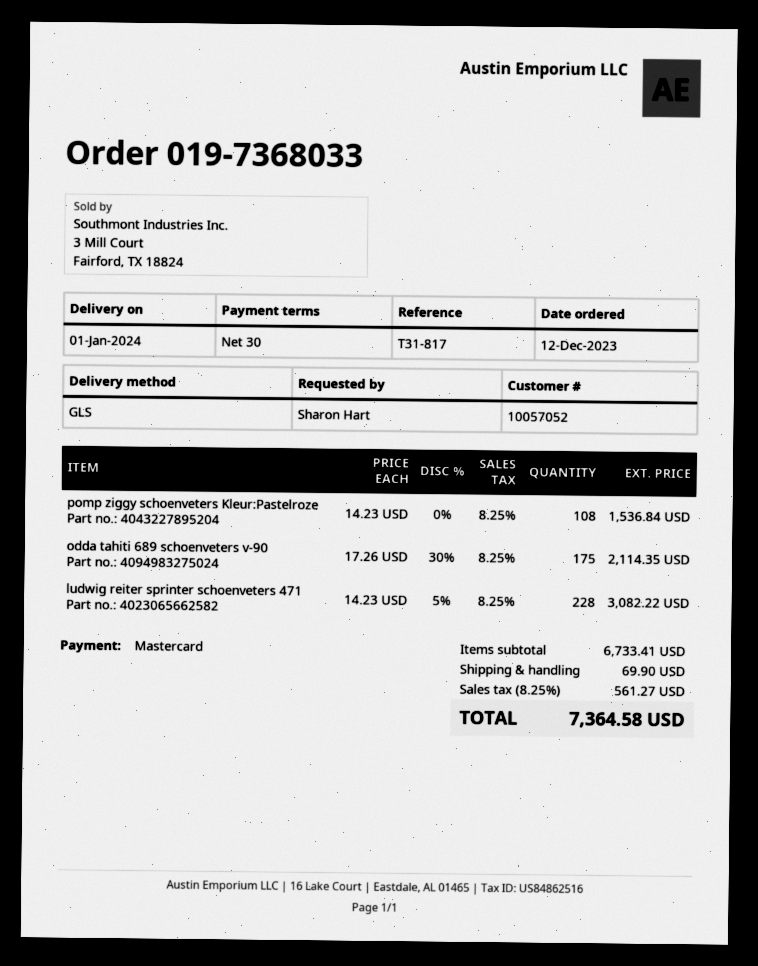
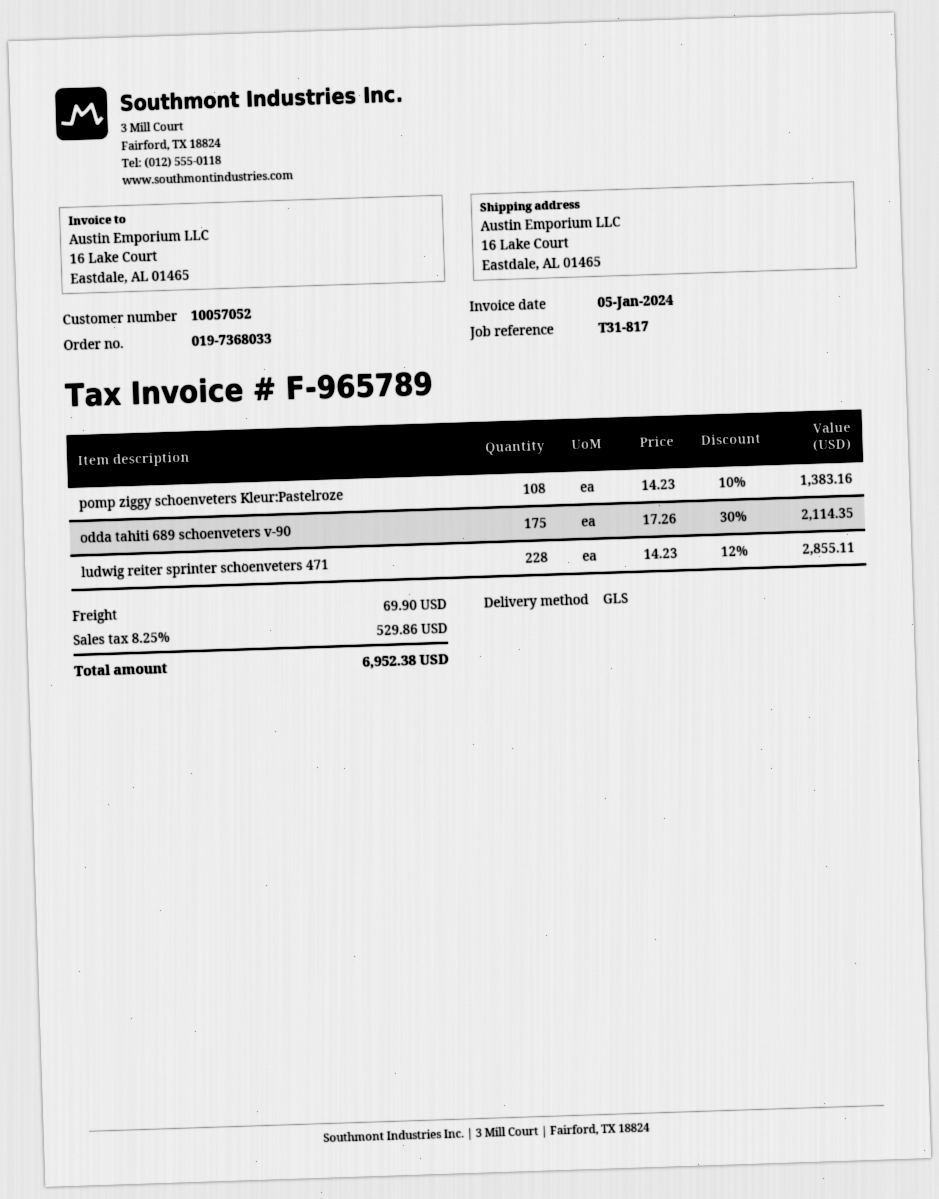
pomp ziggy schoenveters Kleur:Pastelroze: 108 x 14.23 = 1536.84 -> 108 x 14.23 - 10% = 1383.16
ludwig reiter sprinter schoenveters 471: 228 x 14.23 - 5% = 3082.22 -> 228 x 14.23 - 12% = 2855.11
tax: 8.25% = 561.27 -> 8.25% = 529.86
total: 7364.58 -> 6952.38

